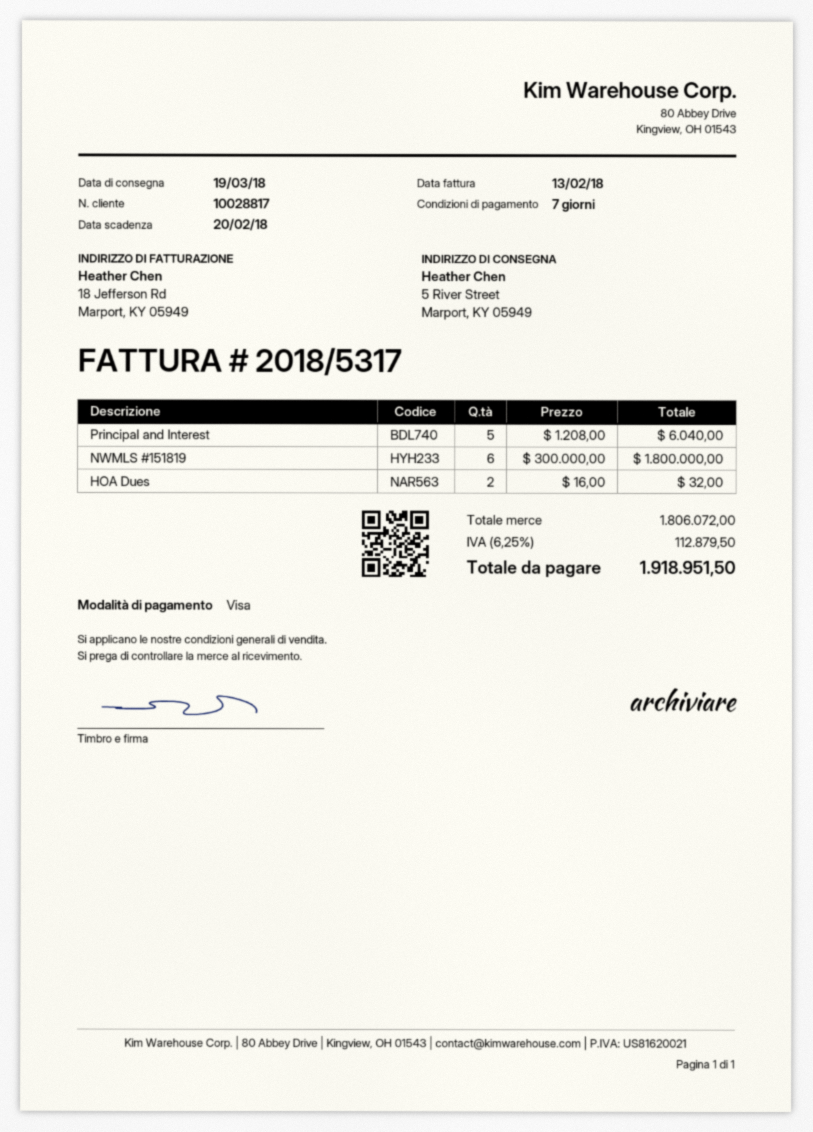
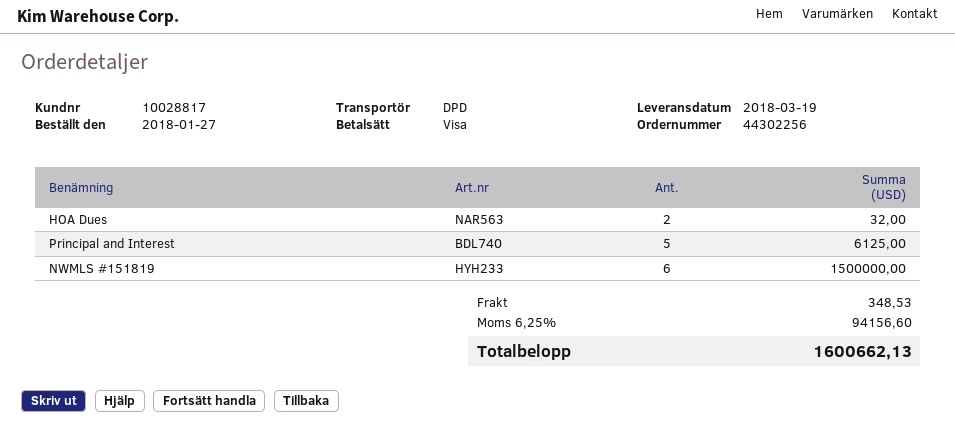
Principal and Interest: 5 for 6040.00 -> 5 for 6125.00
NWMLS #151819: 6 for 1800000.00 -> 6 for 1500000.00
shipping: none -> 348.53
tax: 6.25% = 112879.50 -> 6.25% = 94156.60
total: 1918951.50 -> 1600662.13

